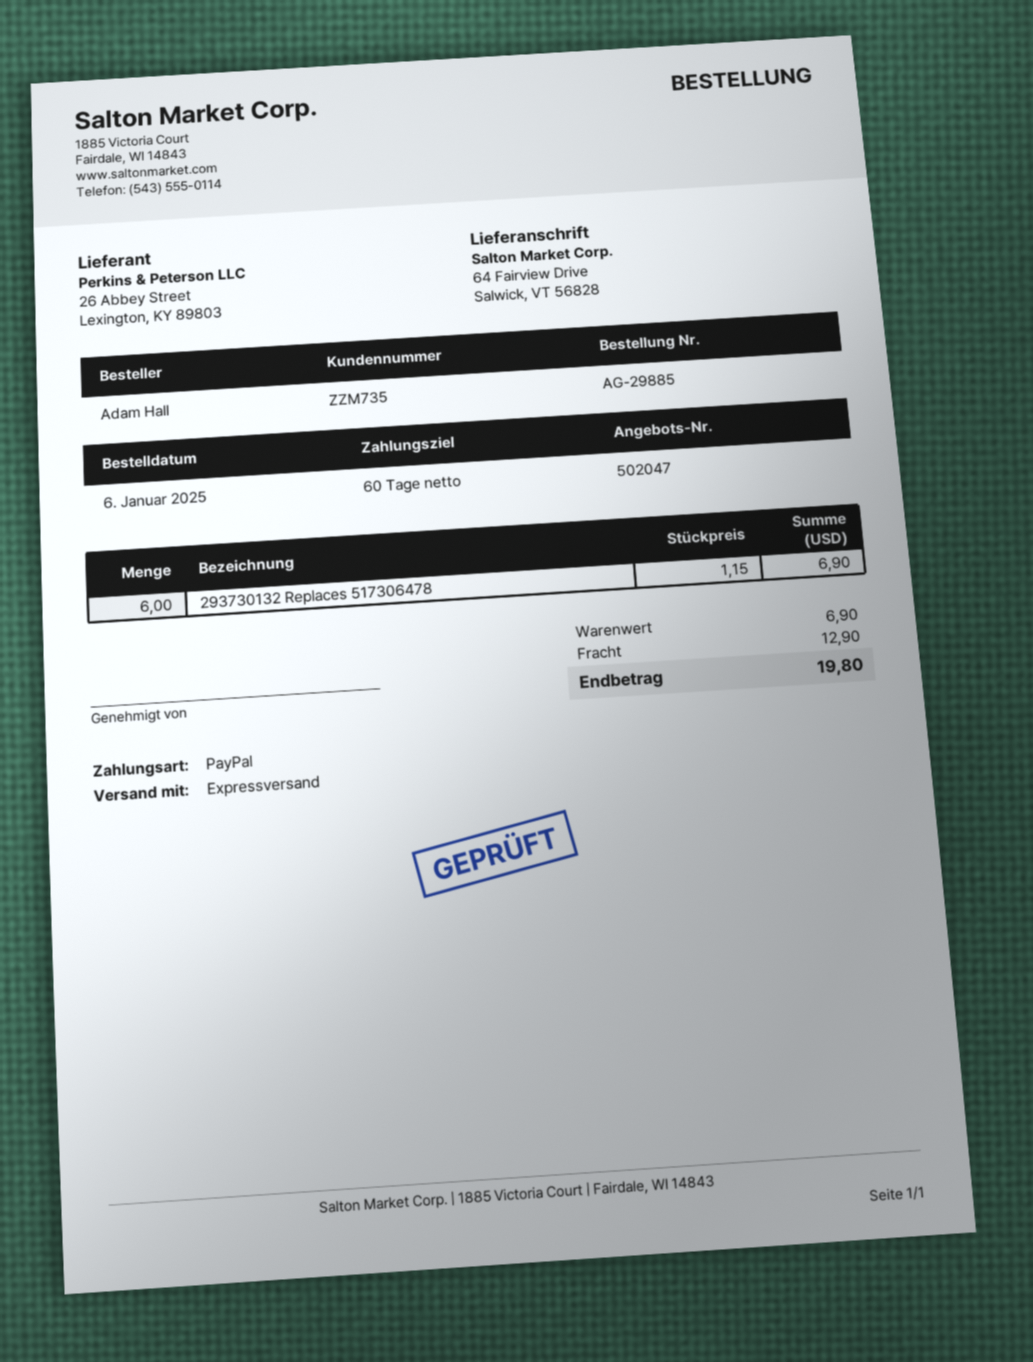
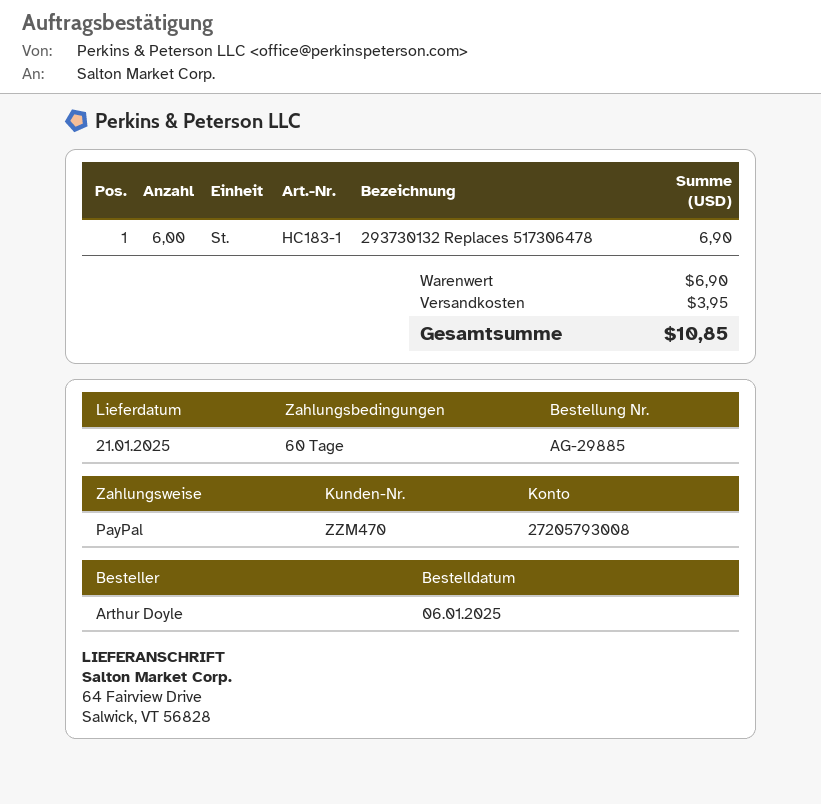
customer number: ZZM735 -> ZZM470
ordered by: Adam Hall -> Arthur Doyle
shipping: 12.90 -> 3.95
total: 19.80 -> 10.85

